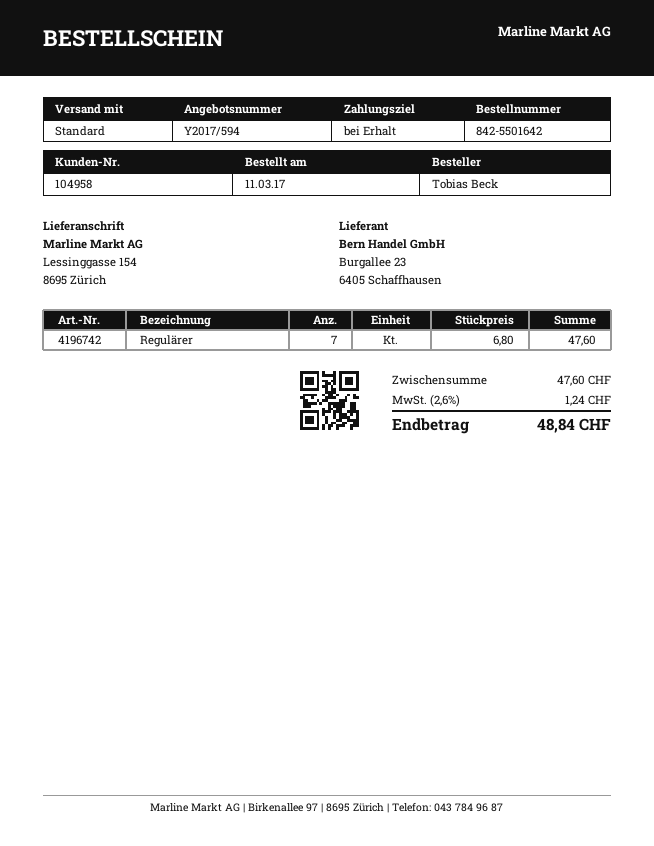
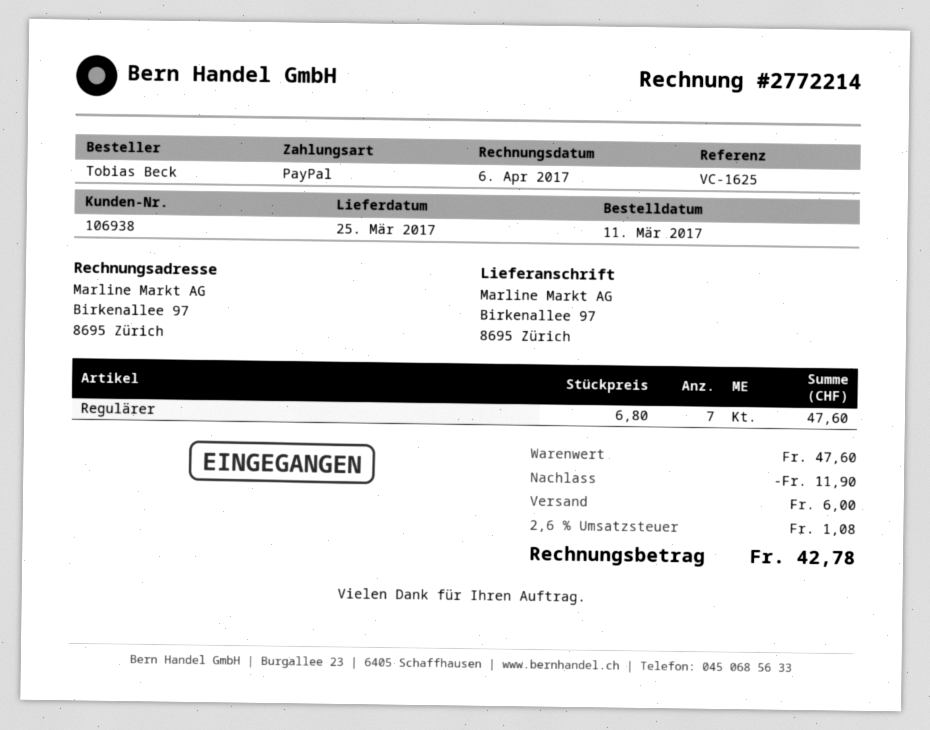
customer number: 104958 -> 106938
ship to: Lessinggasse 154, 8695 Zürich -> Birkenallee 97, 8695 Zürich
discount: none -> 11.90
shipping: none -> 6.00
tax: 2.6% = 1.24 -> 2.6% = 1.08
total: 48.84 -> 42.78

